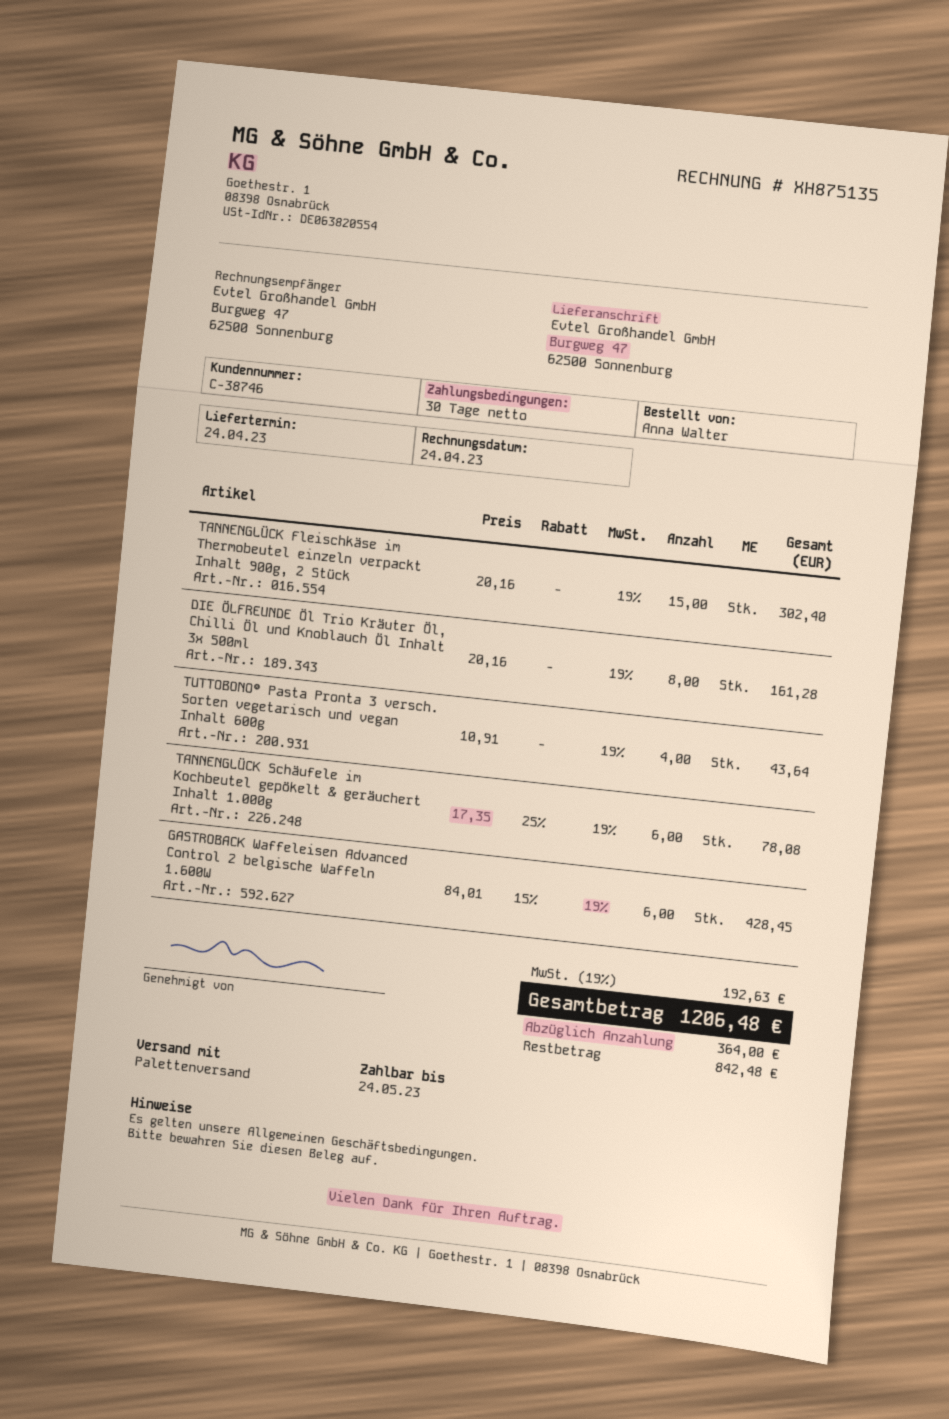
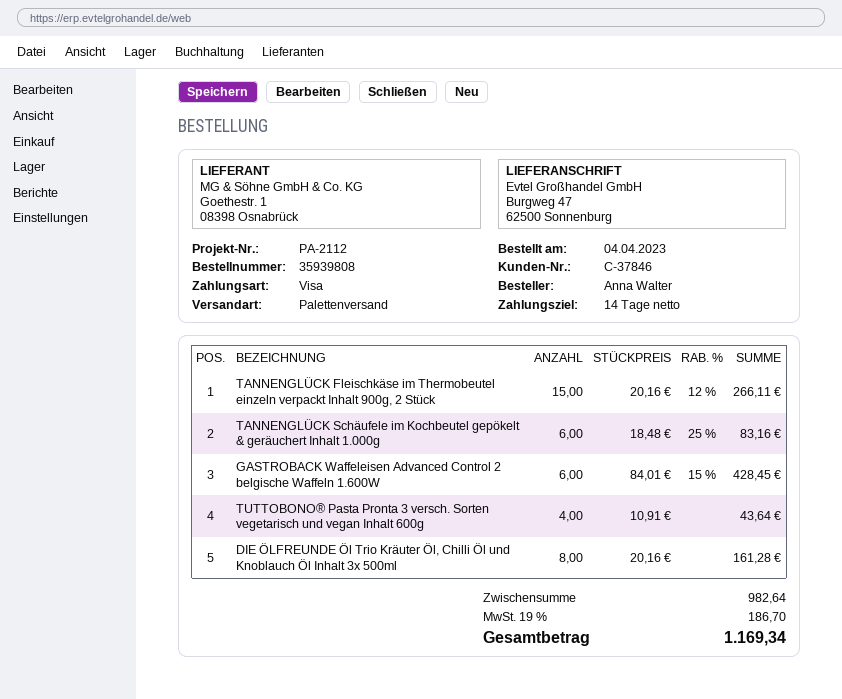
payment terms: 30 days -> 14 days
customer number: C-38746 -> C-37846
TANNENGLÜCK Fleischkäse im Thermobeutel einzeln verpackt Inhalt 900g, 2 Stück: 15 x 20.16 = 302.40 -> 15 x 20.16 - 12% = 266.11
TANNENGLÜCK Schäufele im Kochbeutel gepökelt & geräuchert Inhalt 1.000g: 6 x 17.35 - 25% = 78.08 -> 6 x 18.48 - 25% = 83.16
tax: 19% = 192.63 -> 19% = 186.70
total: 1206.48 -> 1169.34

